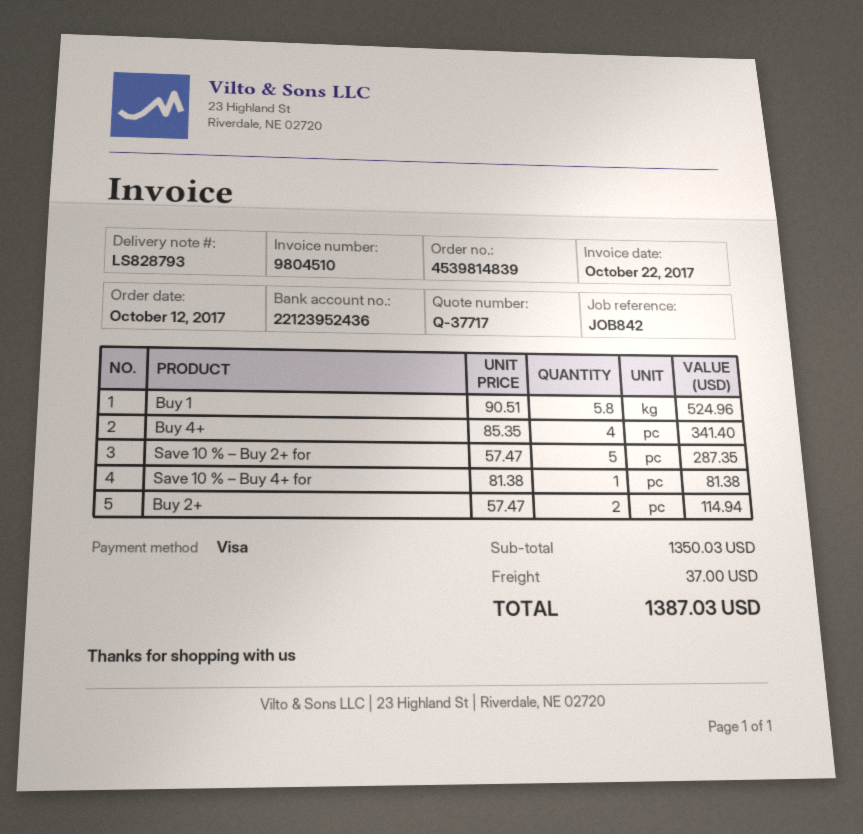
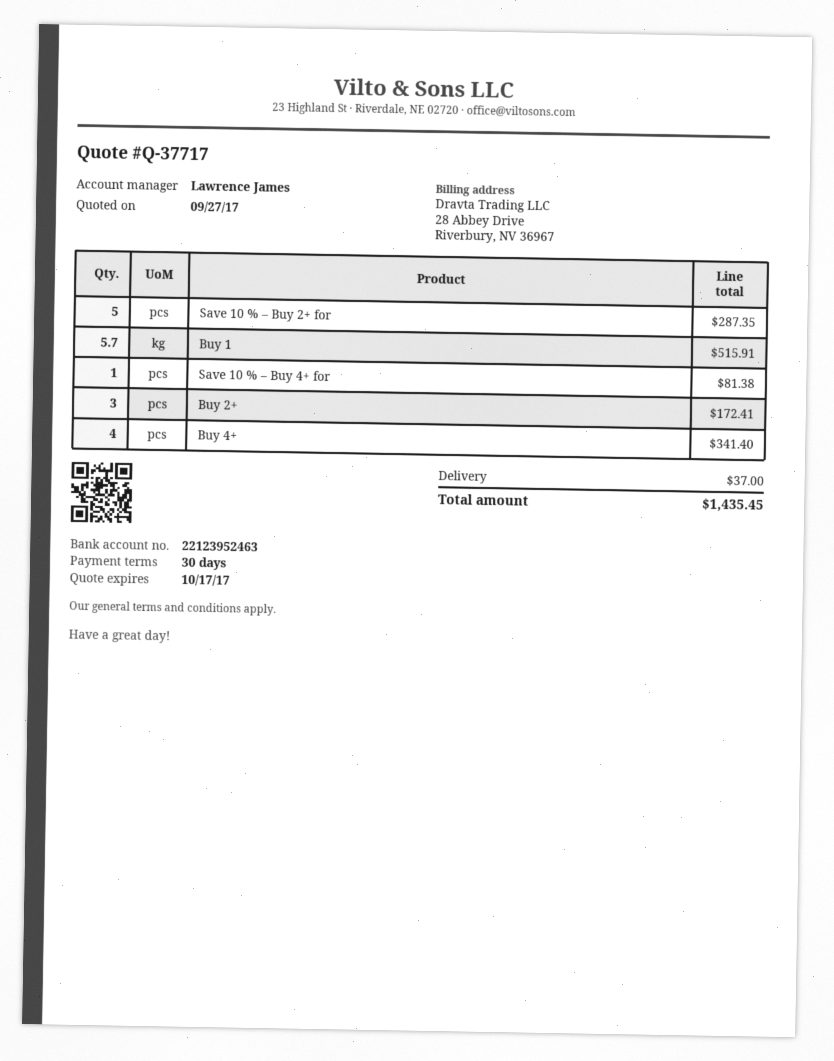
bank account: 22123952436 -> 22123952463
Buy 1: 5.8 for 524.96 -> 5.7 for 515.91
Buy 2+: 2 for 114.94 -> 3 for 172.41
total: 1387.03 -> 1435.45

